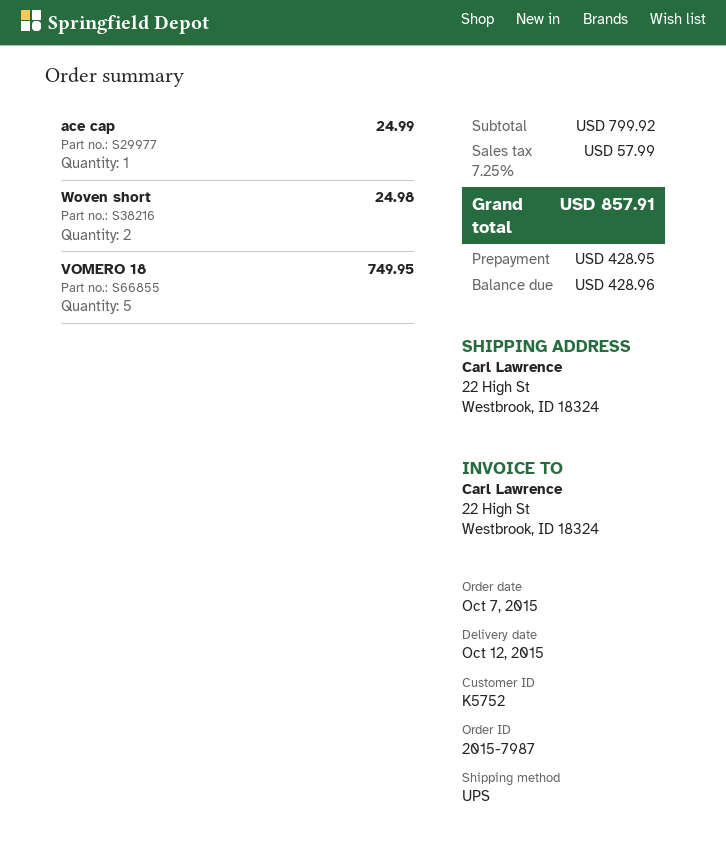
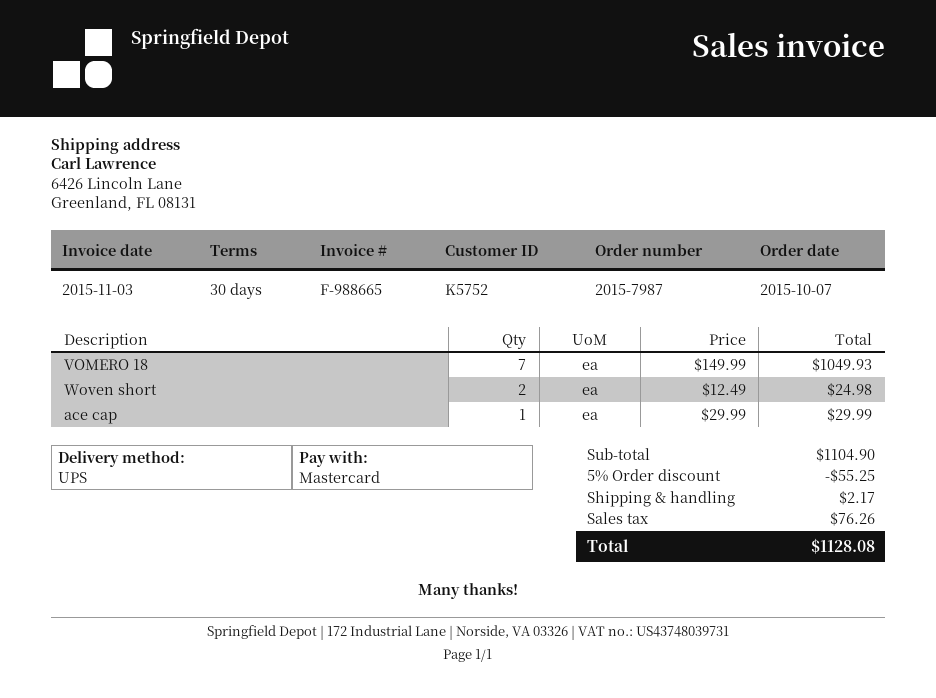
ship to: 22 High St, Westbrook, ID 18324 -> 6426 Lincoln Lane, Greenland, FL 08131
ace cap: 1 for 24.99 -> 1 for 29.99
VOMERO 18: 5 for 749.95 -> 7 for 1049.93
subtotal: 799.92 -> 1104.90
discount: none -> 5% = 55.25
shipping: none -> 2.17
tax: 57.99 -> 76.26
total: 857.91 -> 1128.08

